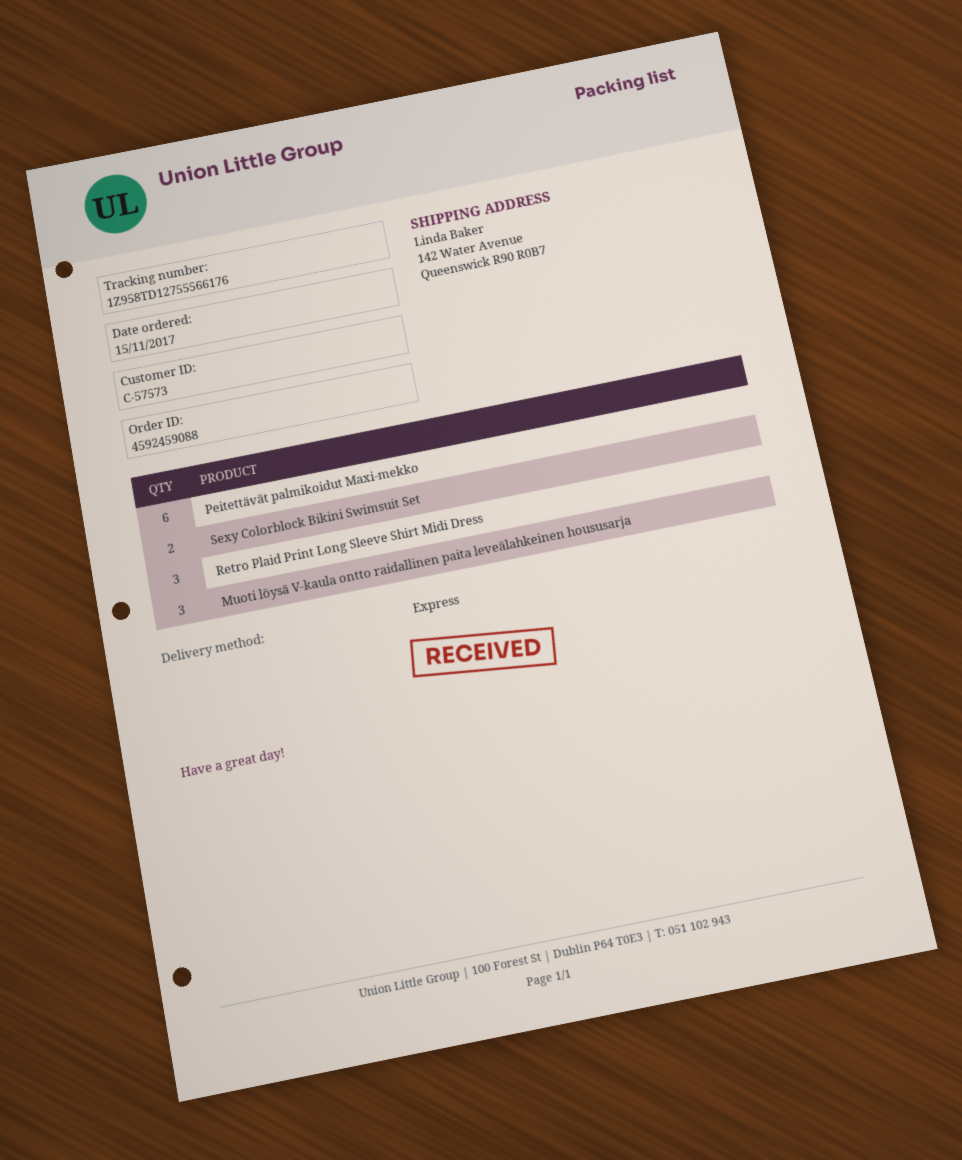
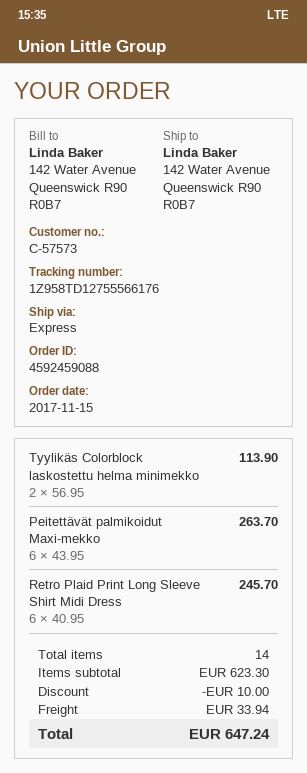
Sexy Colorblock Bikini Swimsuit Set: 2 -> none
Retro Plaid Print Long Sleeve Shirt Midi Dress: 3 -> 6
Muoti löysä V-kaula ontto raidallinen paita leveälahkeinen housusarja: 3 -> none
Tyylikäs Colorblock laskostettu helma minimekko: none -> 2

